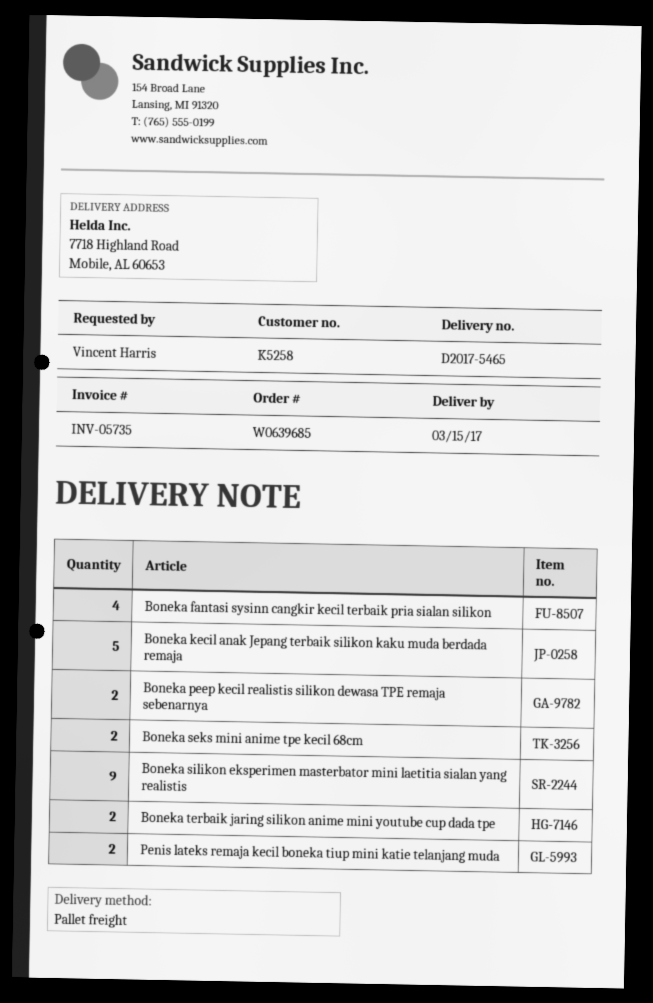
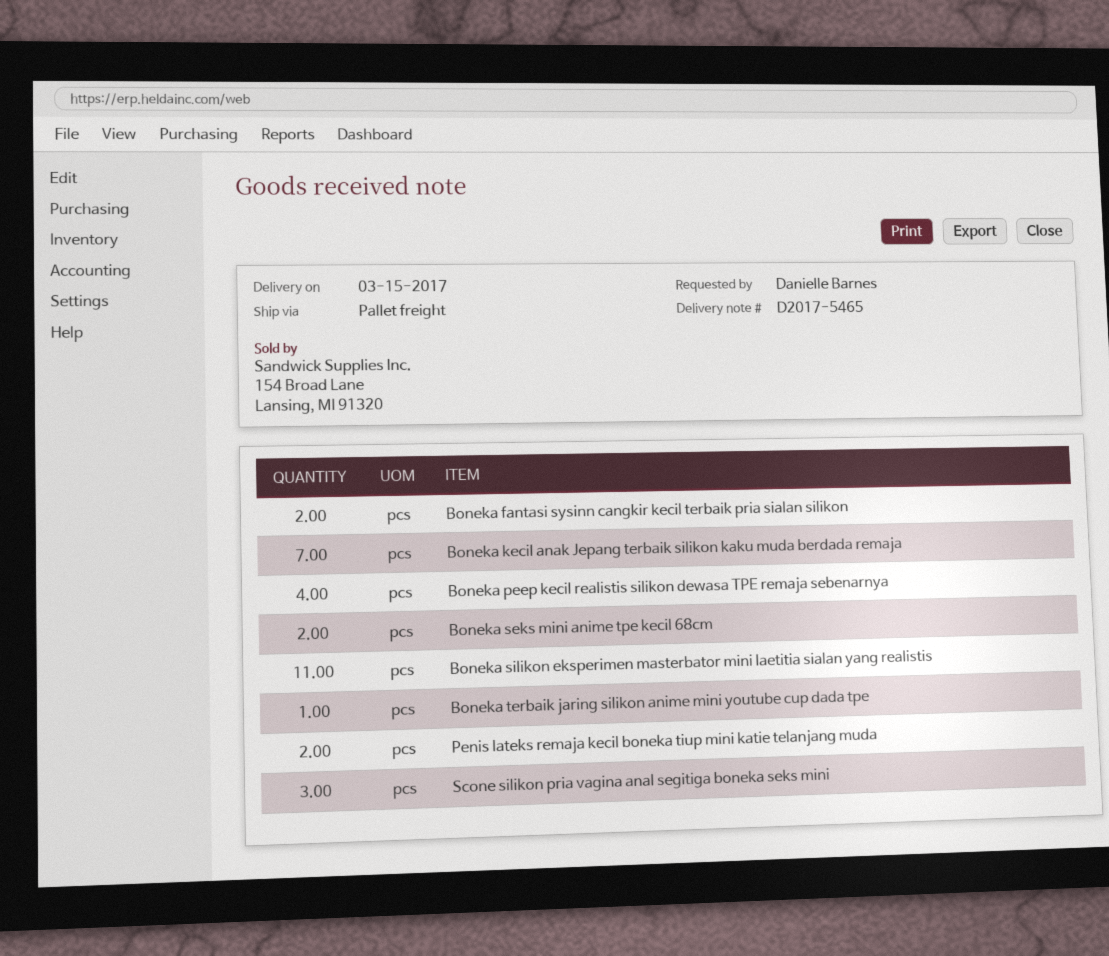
ordered by: Vincent Harris -> Danielle Barnes
Boneka fantasi sysinn cangkir kecil terbaik pria sialan silikon: 4 -> 2
Boneka kecil anak Jepang terbaik silikon kaku muda berdada remaja: 5 -> 7
Boneka peep kecil realistis silikon dewasa TPE remaja sebenarnya: 2 -> 4
Boneka silikon eksperimen masterbator mini laetitia sialan yang realistis: 9 -> 11
Boneka terbaik jaring silikon anime mini youtube cup dada tpe: 2 -> 1
Scone silikon pria vagina anal segitiga boneka seks mini: none -> 3

